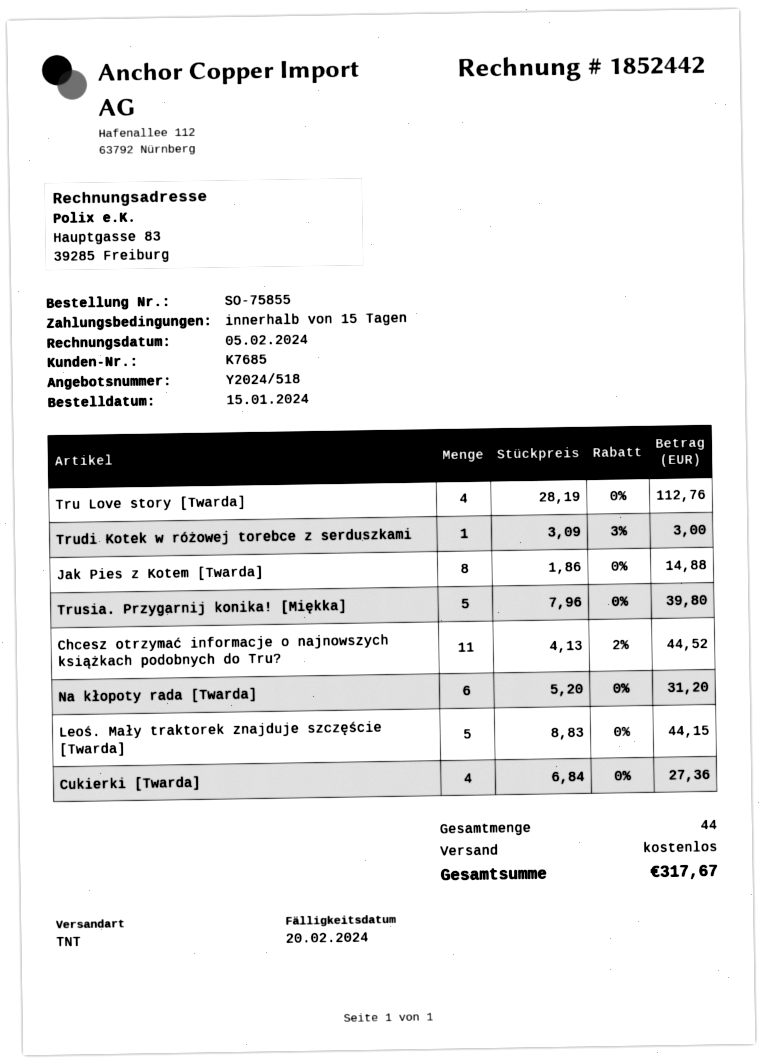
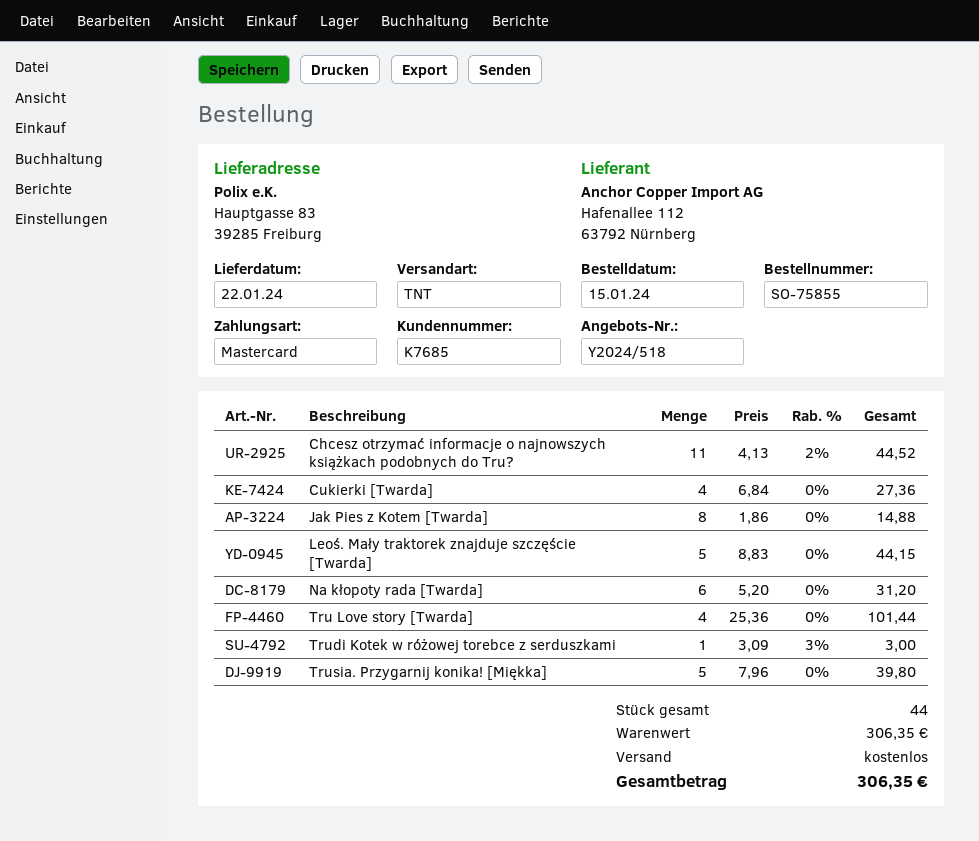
Tru Love story [Twarda]: 4 x 28.19 = 112.76 -> 4 x 25.36 = 101.44
total: 317.67 -> 306.35

